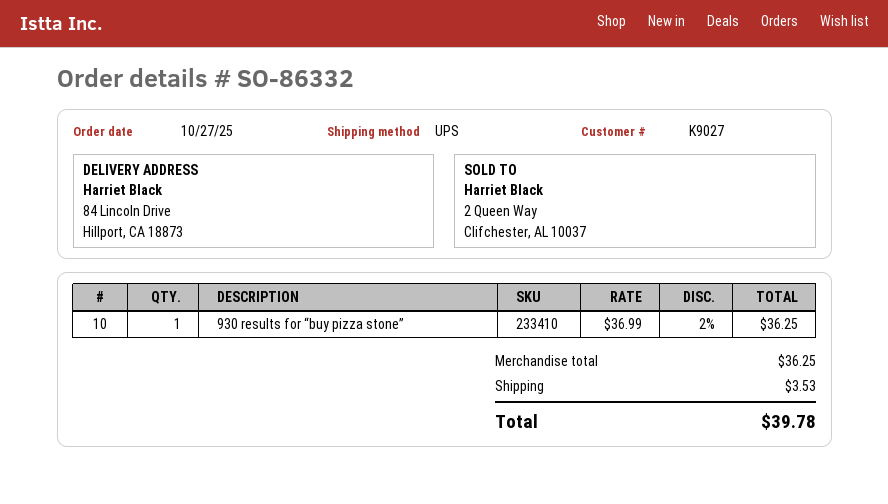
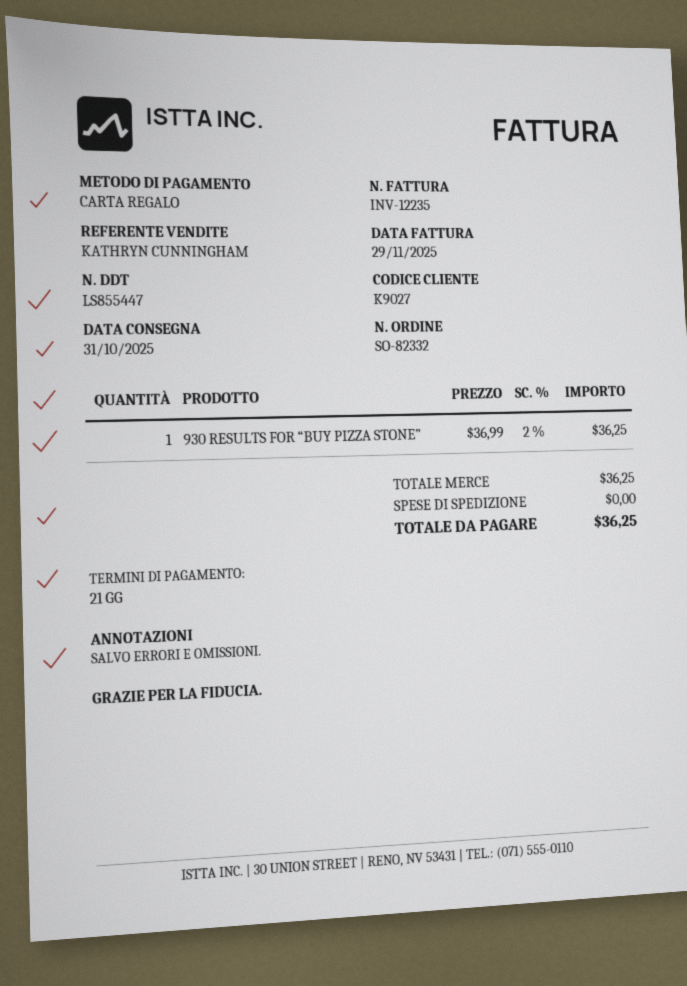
order number: SO-86332 -> SO-82332
shipping: 3.53 -> 0.00
total: 39.78 -> 36.25

